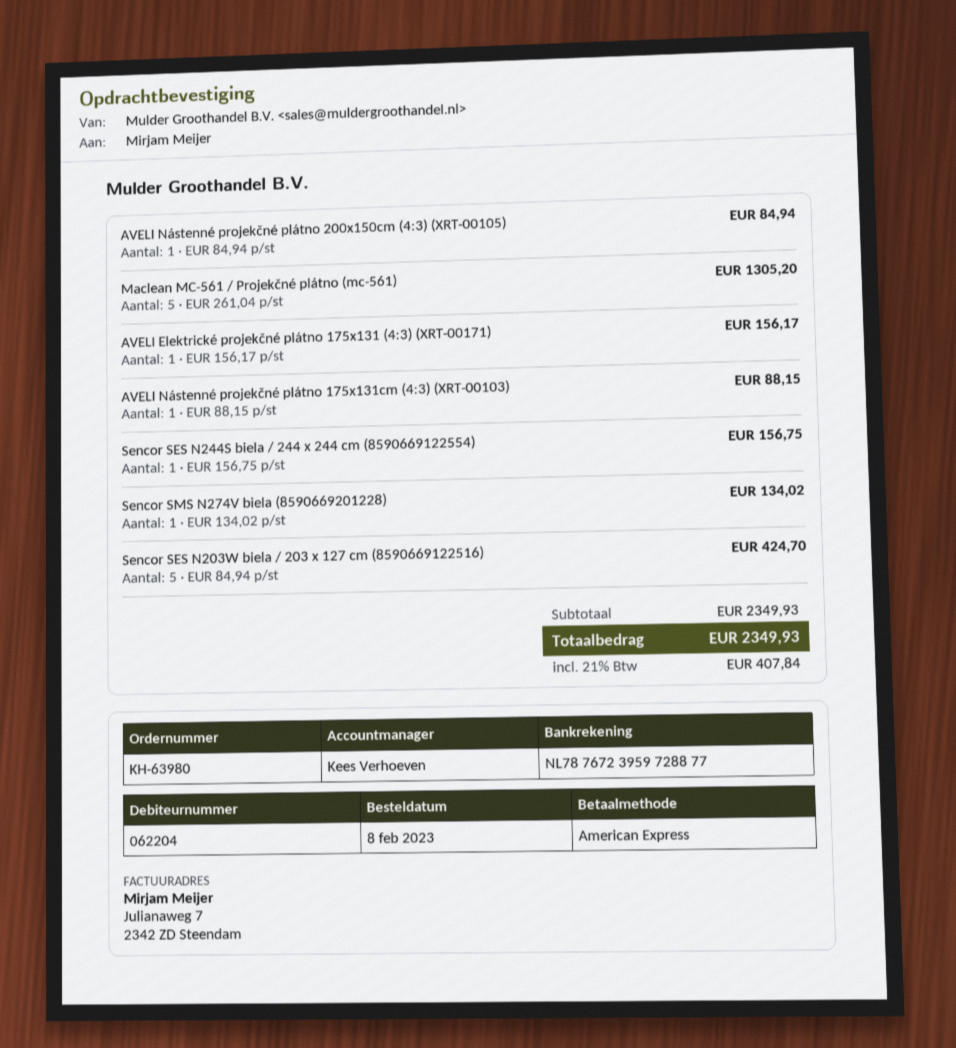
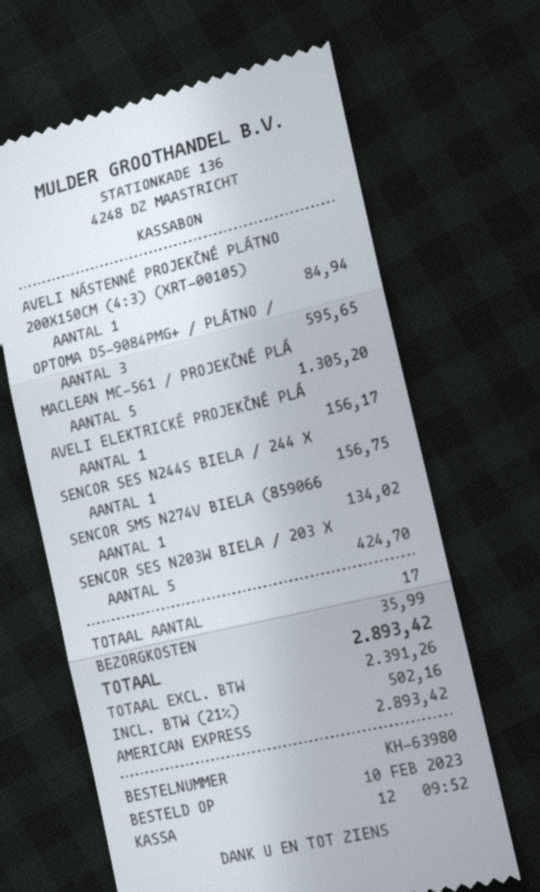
order date: 2023-02-08 -> 2023-02-10
AVELI Nástenné projekčné plátno 175x131cm (4:3) (XRT-00103): 1 for 88.15 -> none
OPTOMA DS-9084PMG+ / PLÁTNO /: none -> 3 for 595.65
shipping: none -> 35.99
tax: 21% = 407.84 -> 21% = 502.16
total: 2349.93 -> 2893.42

